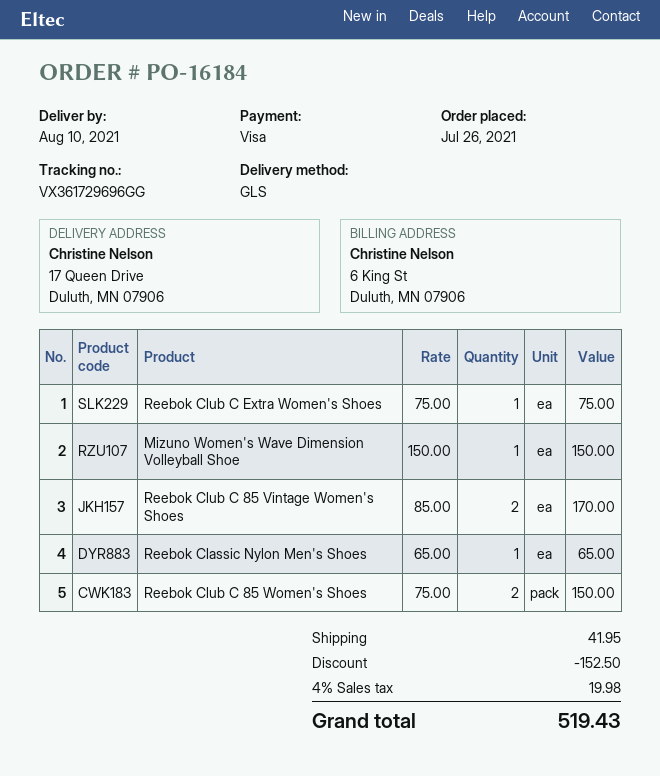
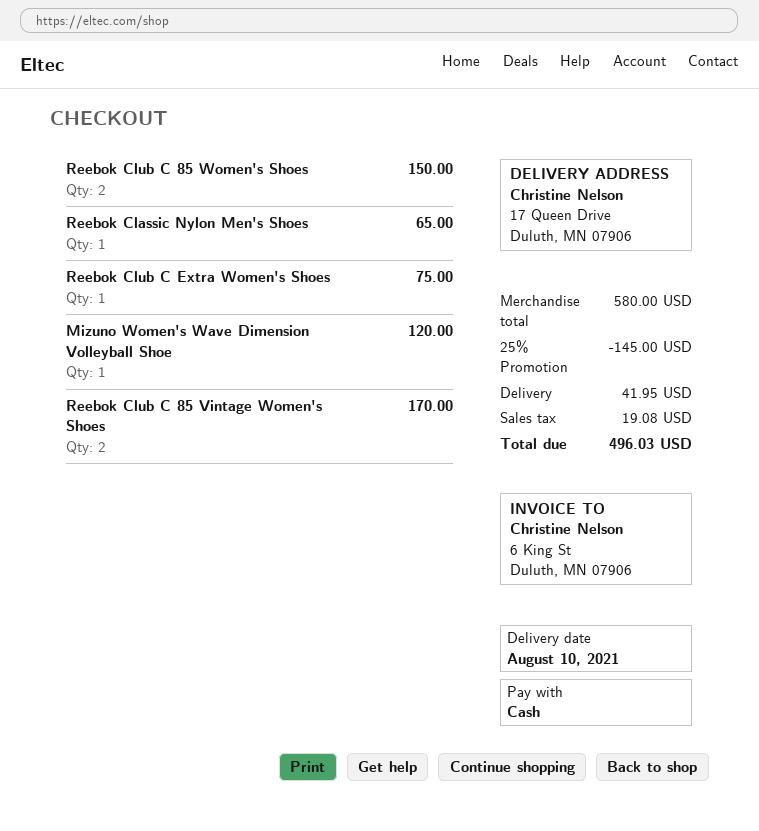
payment method: Visa -> cash
Mizuno Women's Wave Dimension Volleyball Shoe: 1 for 150.00 -> 1 for 120.00
discount: 152.50 -> 145.00
tax: 19.98 -> 19.08
total: 519.43 -> 496.03

